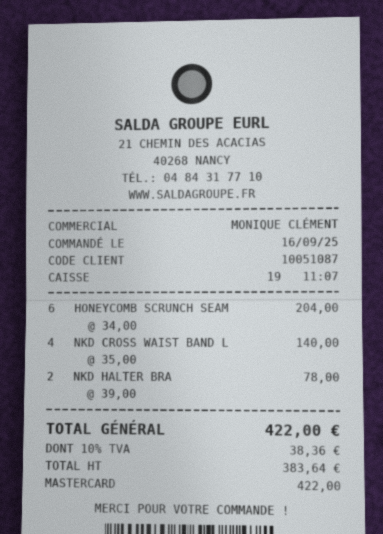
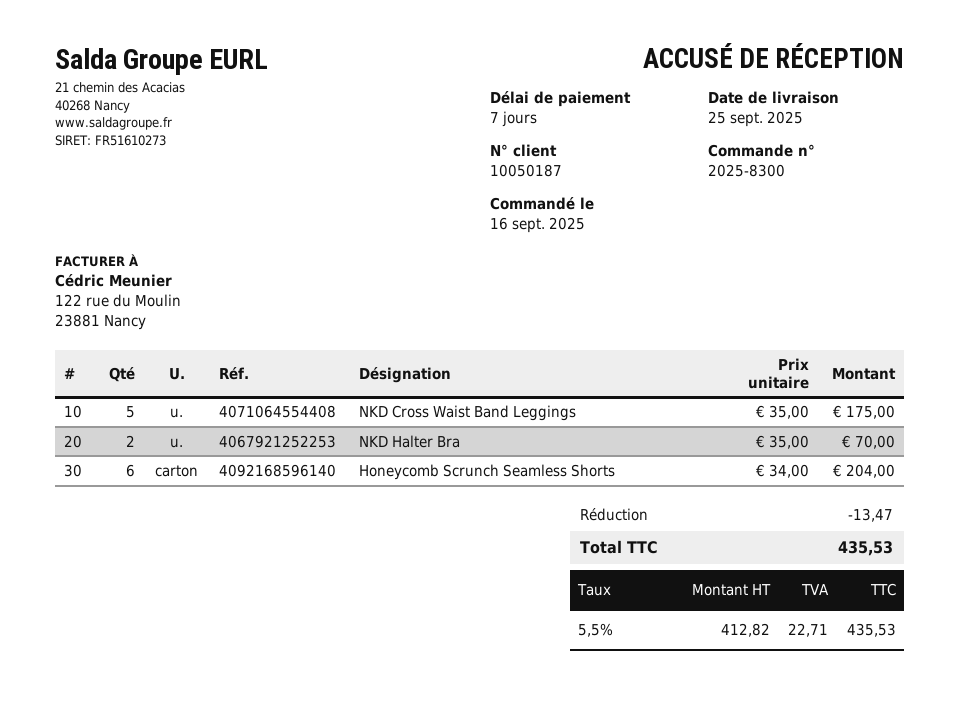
customer number: 10051087 -> 10050187
NKD CROSS WAIST BAND L: 4 x 35.00 = 140.00 -> 5 x 35.00 = 175.00
NKD HALTER BRA: 2 x 39.00 = 78.00 -> 2 x 35.00 = 70.00
discount: none -> 13.47
net: 383.64 -> 412.82
tax: 10% = 38.36 -> 5.5% = 22.71
total: 422.00 -> 435.53

